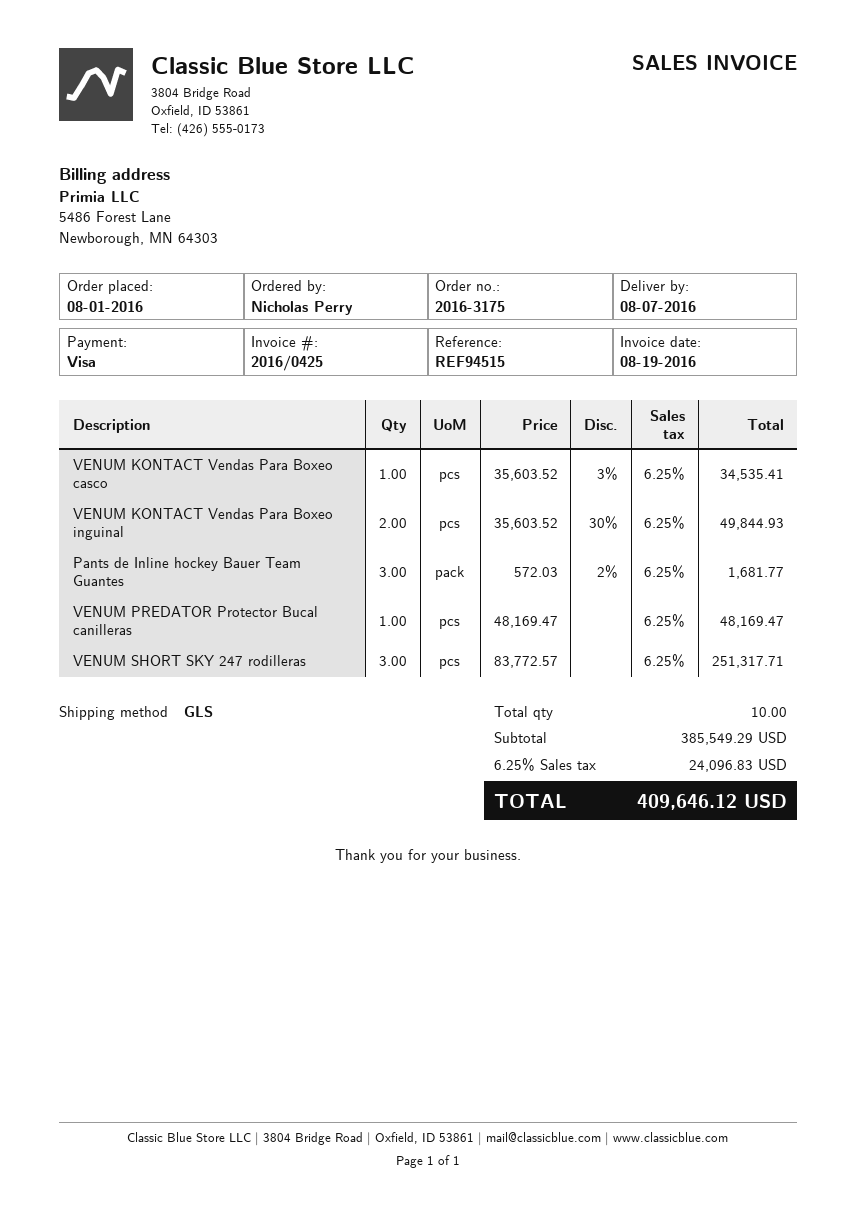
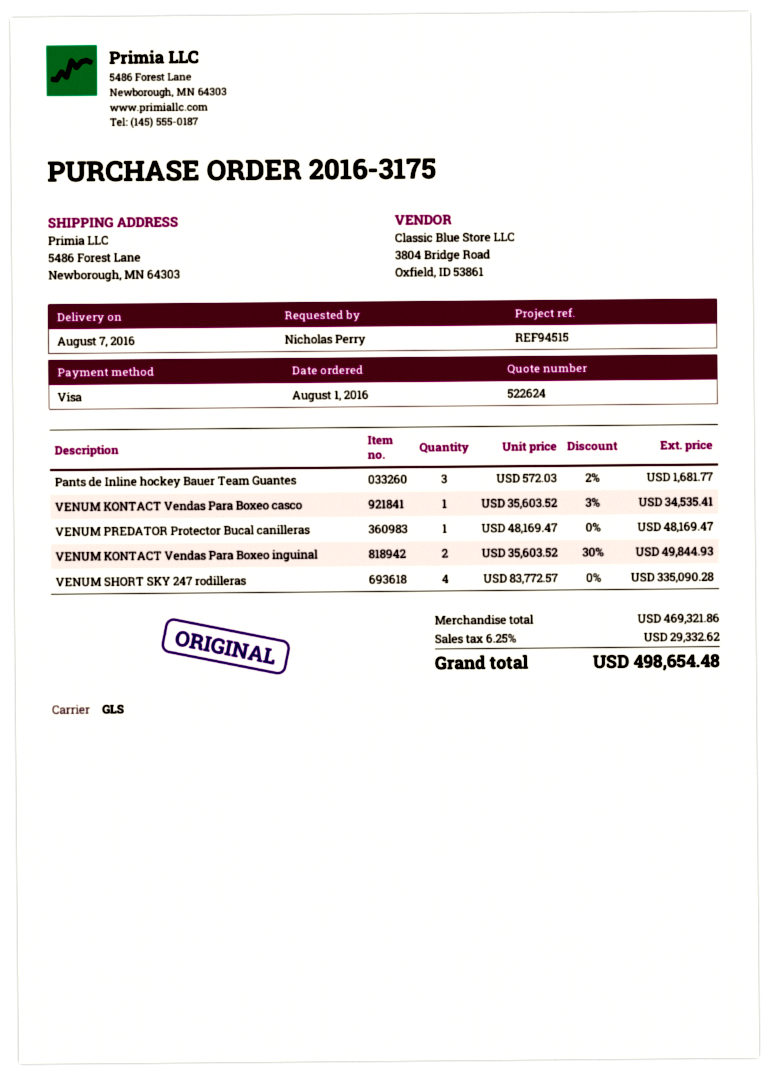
VENUM SHORT SKY 247 rodilleras: 3 x 83772.57 = 251317.71 -> 4 x 83772.57 = 335090.28
subtotal: 385549.29 -> 469321.86
tax: 6.25% = 24096.83 -> 6.25% = 29332.62
total: 409646.12 -> 498654.48

